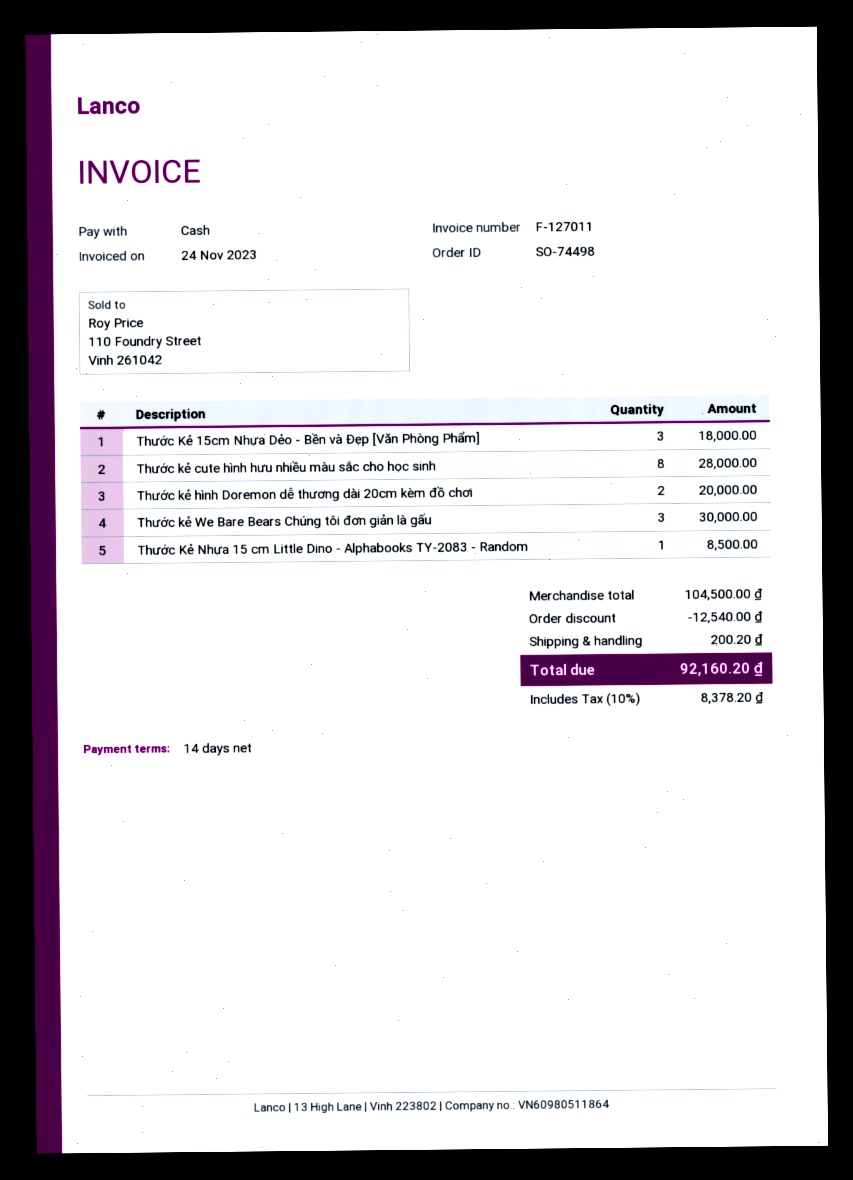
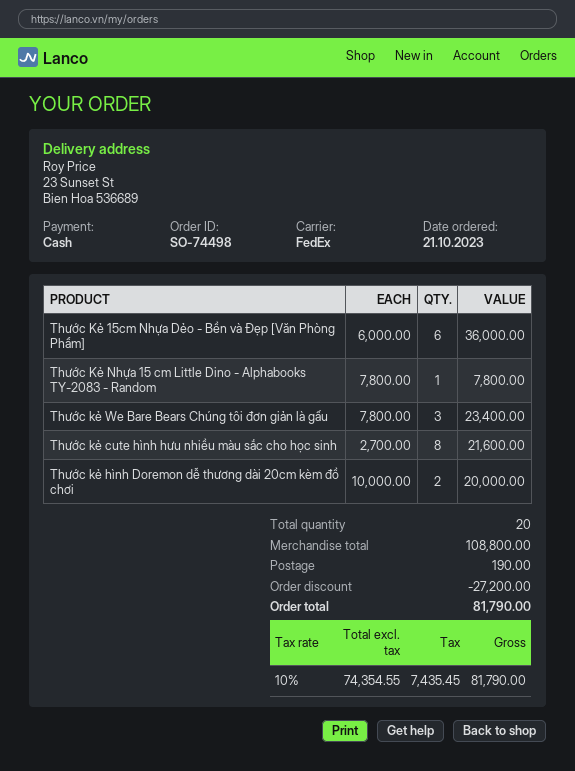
Thước Kẻ 15cm Nhựa Dẻo - Bền và Đẹp [Văn Phòng Phẩm]: 3 for 18000.00 -> 6 for 36000.00
Thước kẻ cute hình hưu nhiều màu sắc cho học sinh: 8 for 28000.00 -> 8 for 21600.00
Thước kẻ We Bare Bears Chúng tôi đơn giản là gấu: 3 for 30000.00 -> 3 for 23400.00
Thước Kẻ Nhựa 15 cm Little Dino - Alphabooks TY-2083 - Random: 1 for 8500.00 -> 1 for 7800.00
subtotal: 104500.00 -> 108800.00
discount: 12540.00 -> 27200.00
shipping: 200.20 -> 190.00
tax: 10% = 8378.20 -> 10% = 7435.45
total: 92160.20 -> 81790.00

